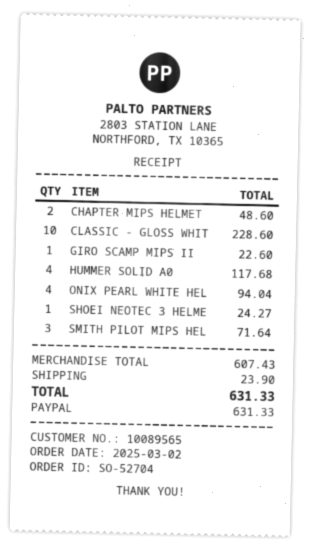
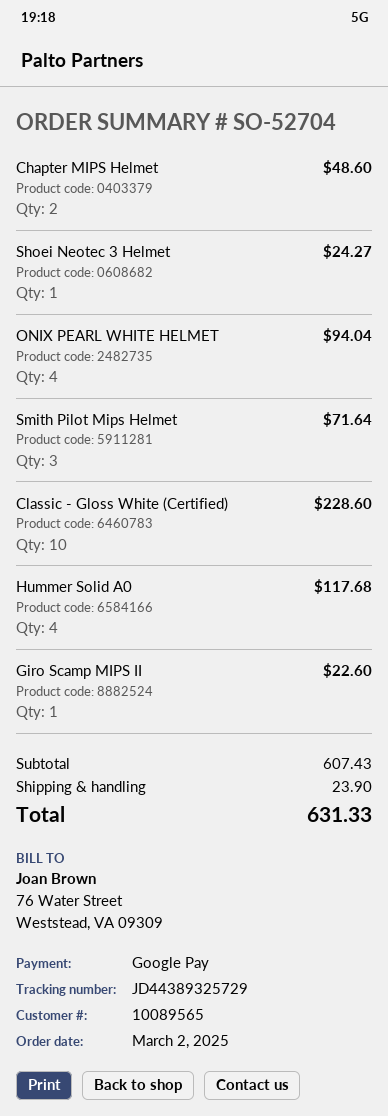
payment method: PayPal -> Google Pay

